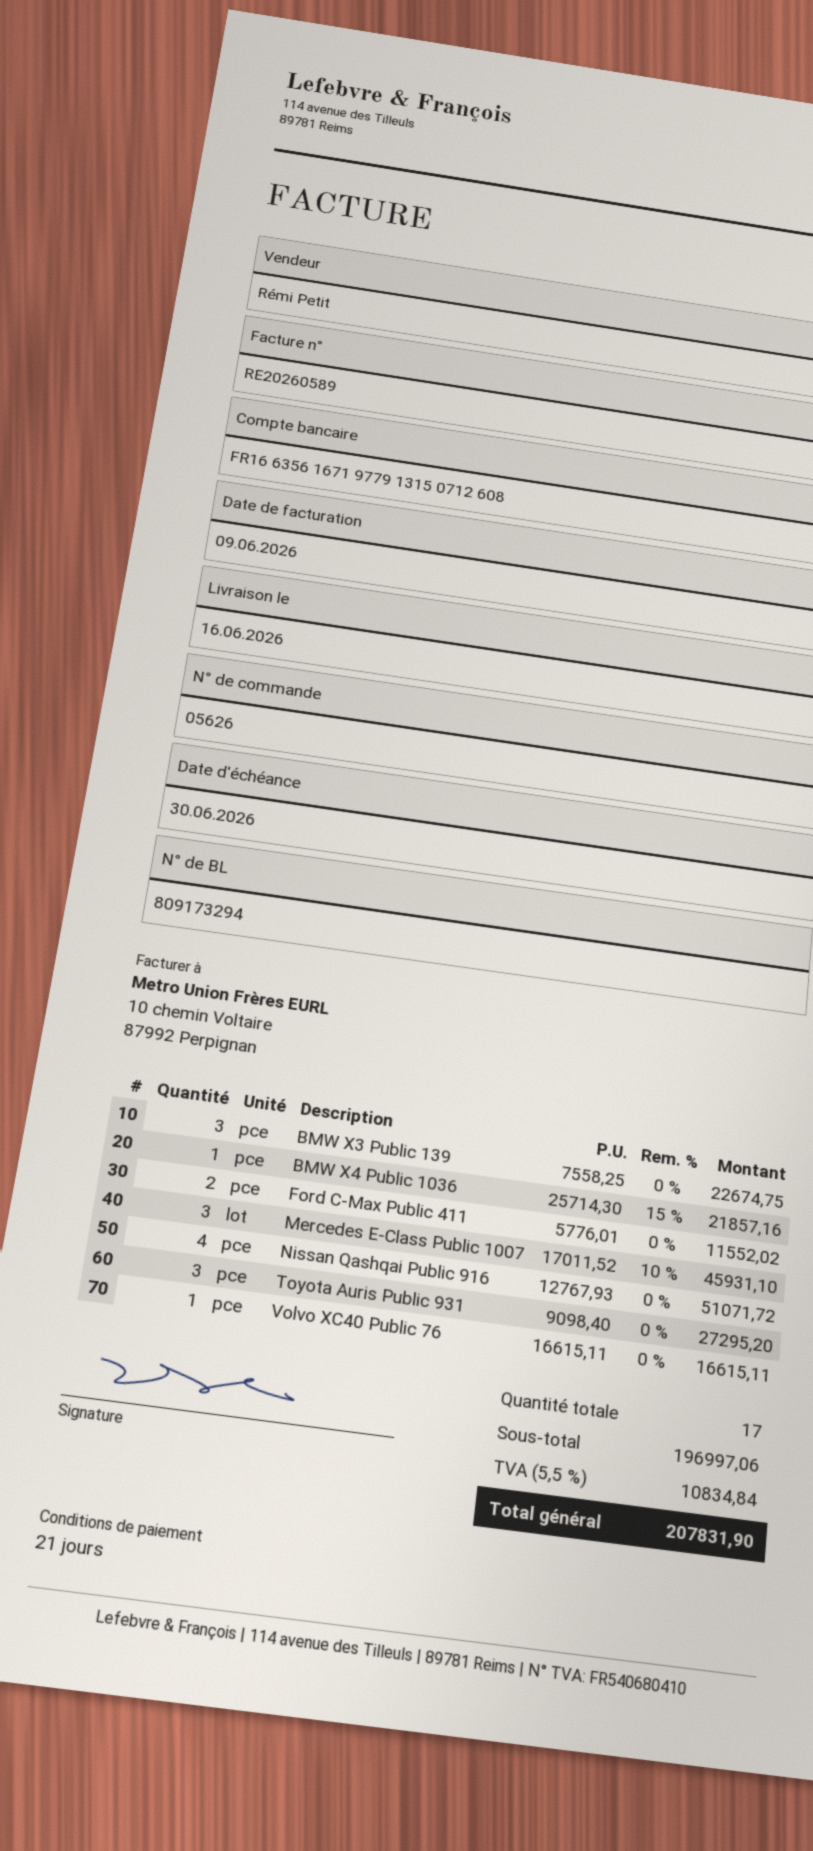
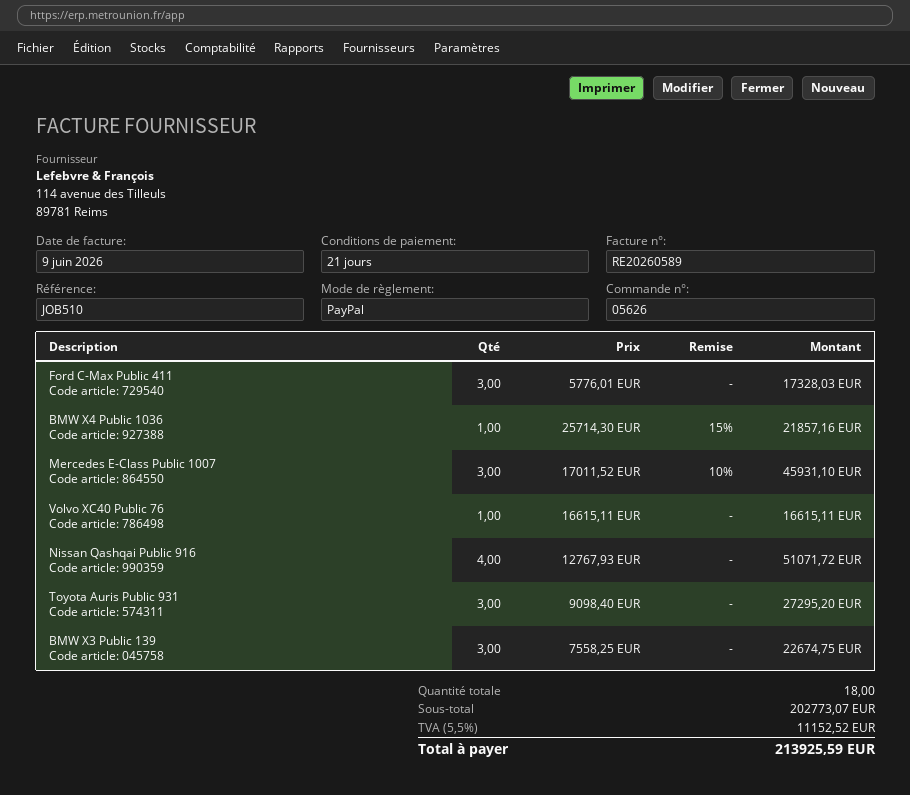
Ford C-Max Public 411: 2 x 5776.01 = 11552.02 -> 3 x 5776.01 = 17328.03
total quantity: 17 -> 18
subtotal: 196997.06 -> 202773.07
tax: 5.5% = 10834.84 -> 5.5% = 11152.52
total: 207831.90 -> 213925.59

